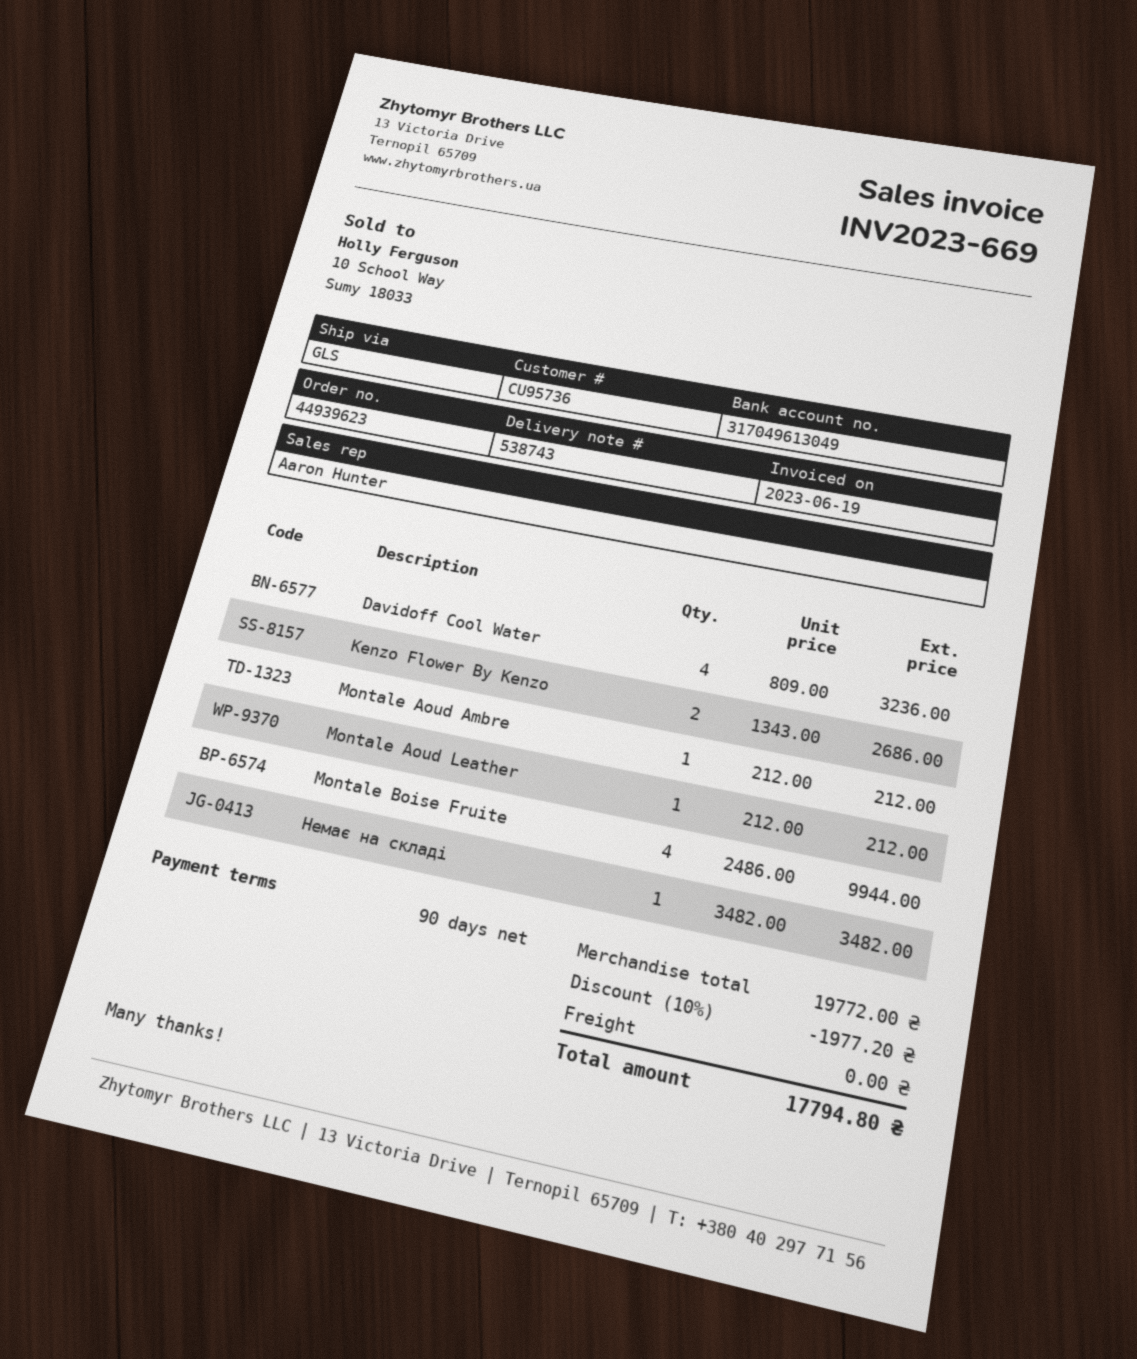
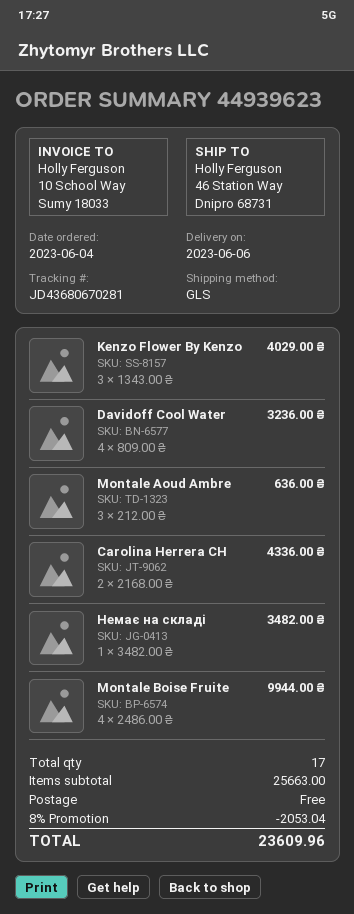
Kenzo Flower By Kenzo: 2 x 1343.00 = 2686.00 -> 3 x 1343.00 = 4029.00
Montale Aoud Ambre: 1 x 212.00 = 212.00 -> 3 x 212.00 = 636.00
Montale Aoud Leather: 1 x 212.00 = 212.00 -> none
Carolina Herrera CH: none -> 2 x 2168.00 = 4336.00
subtotal: 19772.00 -> 25663.00
discount: 10% = 1977.20 -> 8% = 2053.04
total: 17794.80 -> 23609.96

